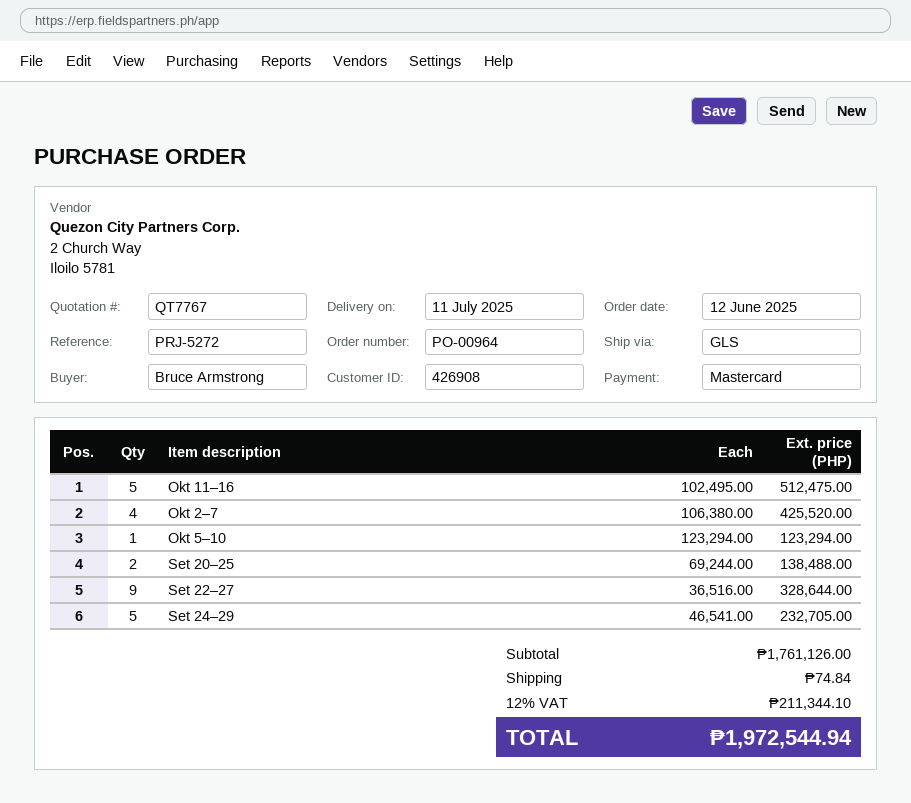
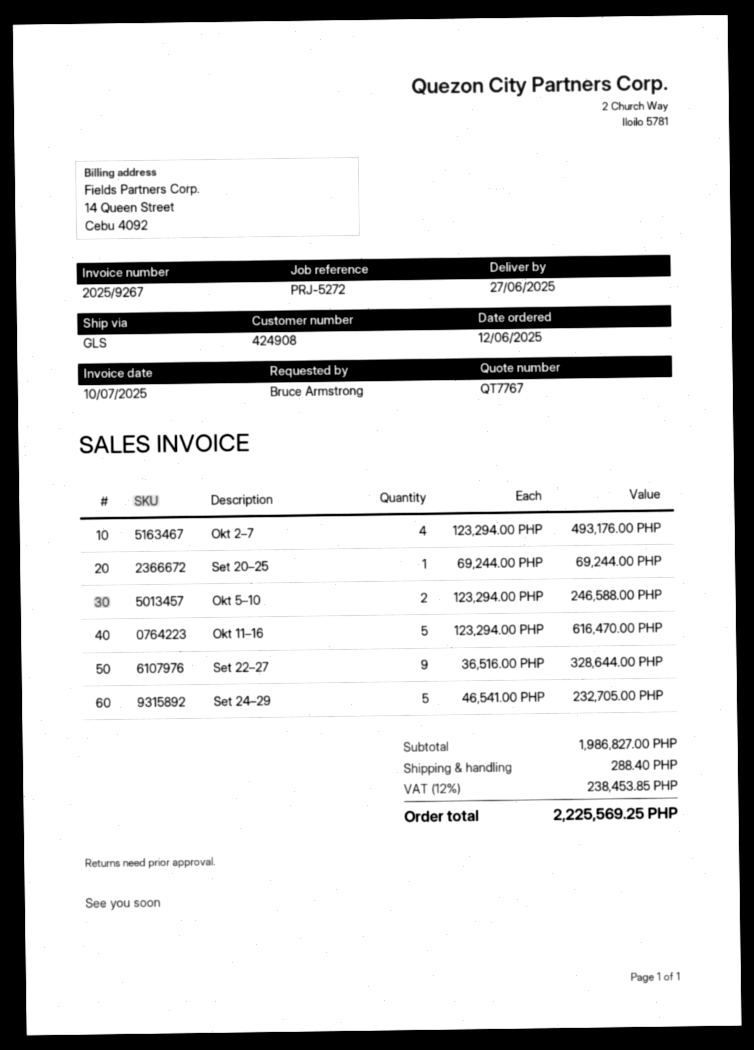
delivery date: 2025-07-11 -> 2025-06-27
customer number: 426908 -> 424908
Okt 11–16: 5 x 102495.00 = 512475.00 -> 5 x 123294.00 = 616470.00
Okt 2–7: 4 x 106380.00 = 425520.00 -> 4 x 123294.00 = 493176.00
Okt 5–10: 1 x 123294.00 = 123294.00 -> 2 x 123294.00 = 246588.00
Set 20–25: 2 x 69244.00 = 138488.00 -> 1 x 69244.00 = 69244.00
subtotal: 1761126.00 -> 1986827.00
shipping: 74.84 -> 288.40
tax: 12% = 211344.10 -> 12% = 238453.85
total: 1972544.94 -> 2225569.25

